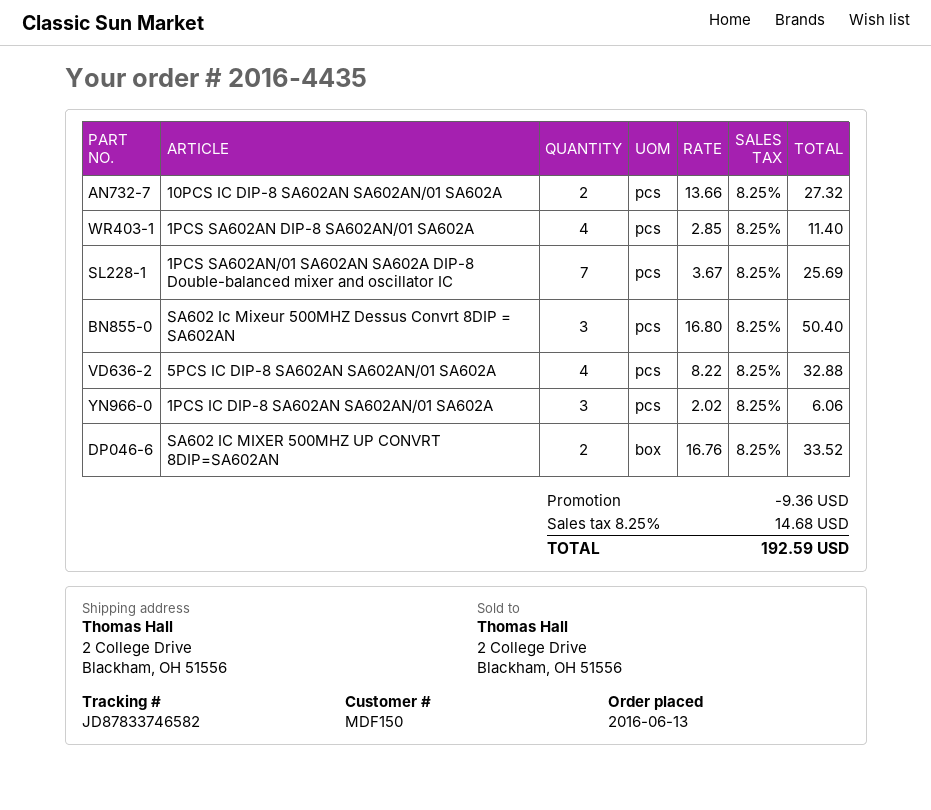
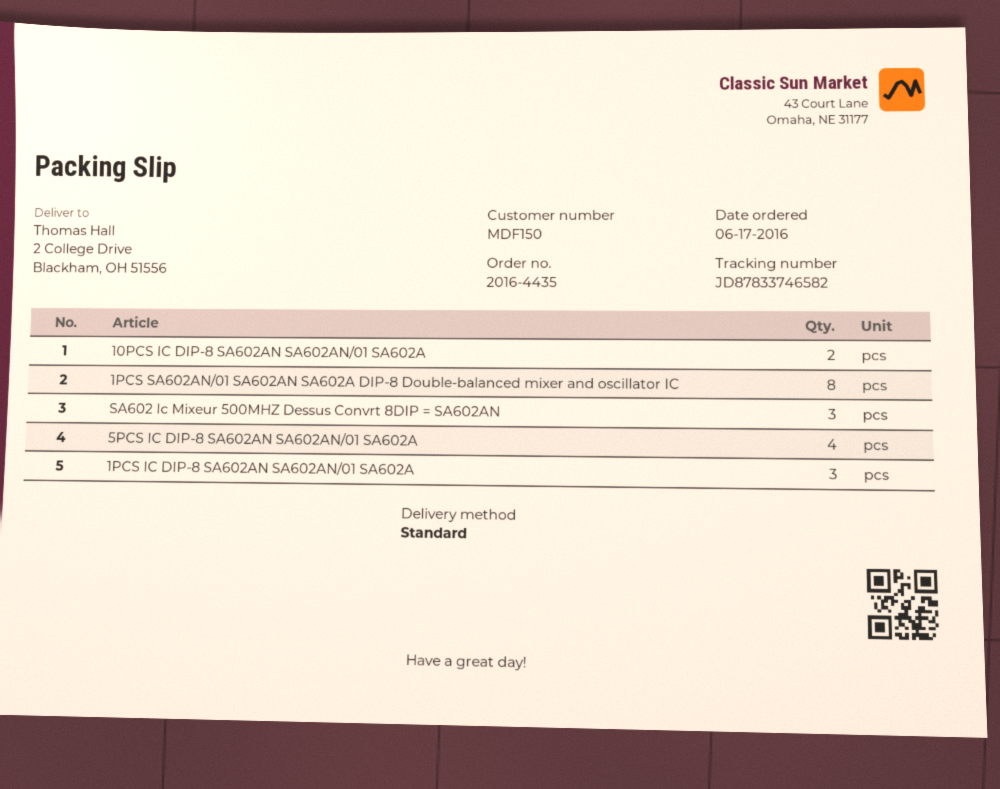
order date: 2016-06-13 -> 2016-06-17
1PCS SA602AN DIP-8 SA602AN/01 SA602A: 4 -> none
1PCS SA602AN/01 SA602AN SA602A DIP-8 Double-balanced mixer and oscillator IC: 7 -> 8
SA602 IC MIXER 500MHZ UP CONVRT 8DIP=SA602AN: 2 -> none

